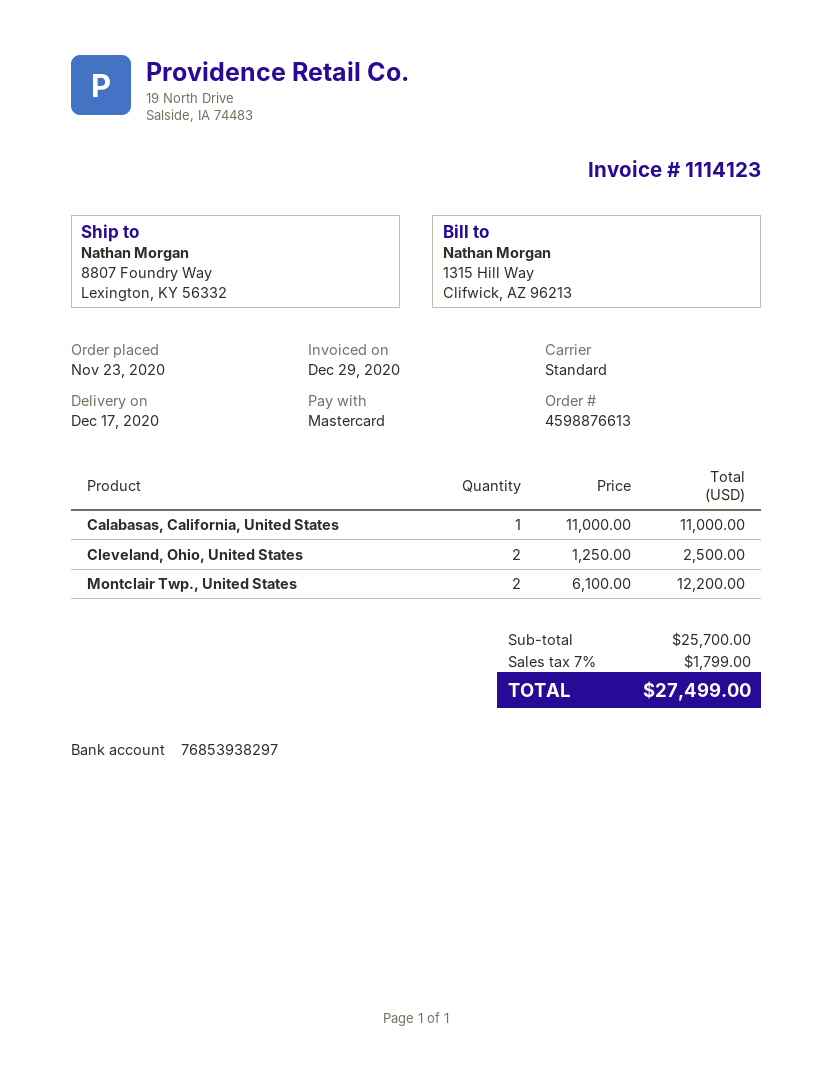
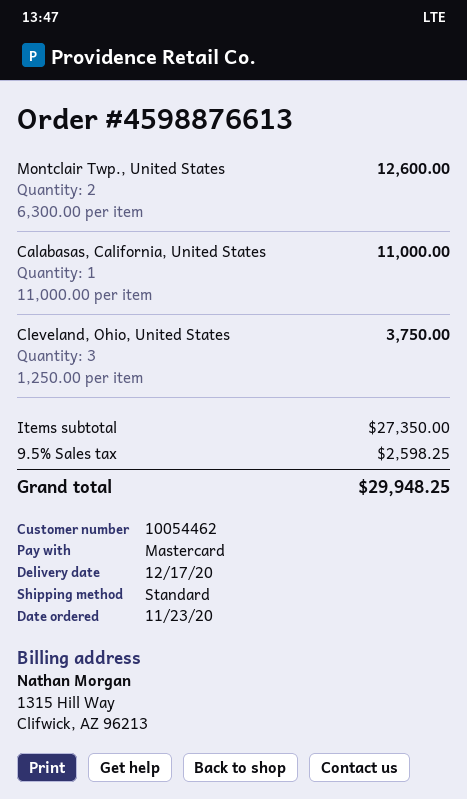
Cleveland, Ohio, United States: 2 x 1250.00 = 2500.00 -> 3 x 1250.00 = 3750.00
Montclair Twp., United States: 2 x 6100.00 = 12200.00 -> 2 x 6300.00 = 12600.00
subtotal: 25700.00 -> 27350.00
tax: 7% = 1799.00 -> 9.5% = 2598.25
total: 27499.00 -> 29948.25

